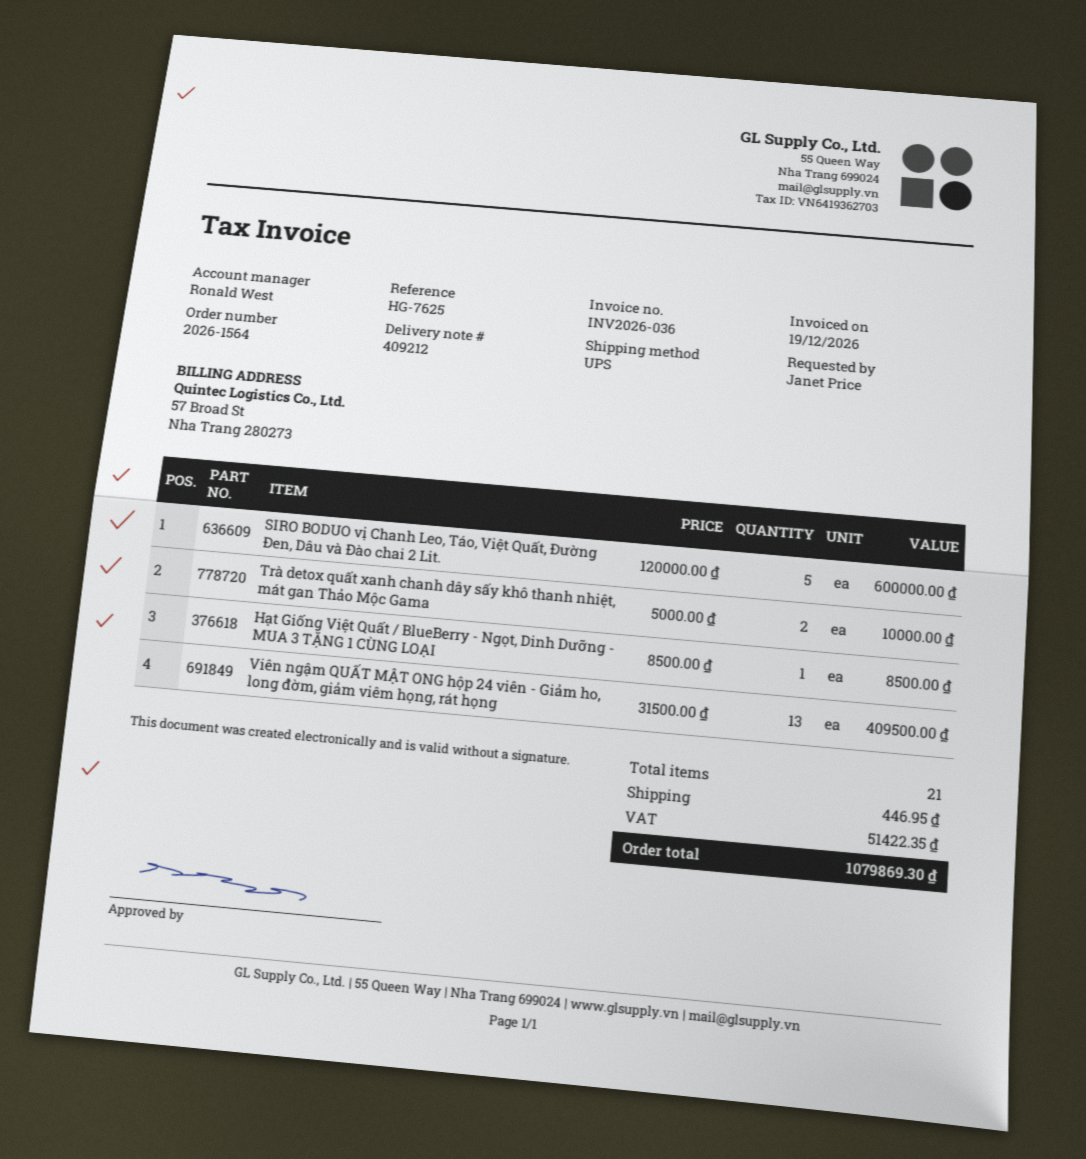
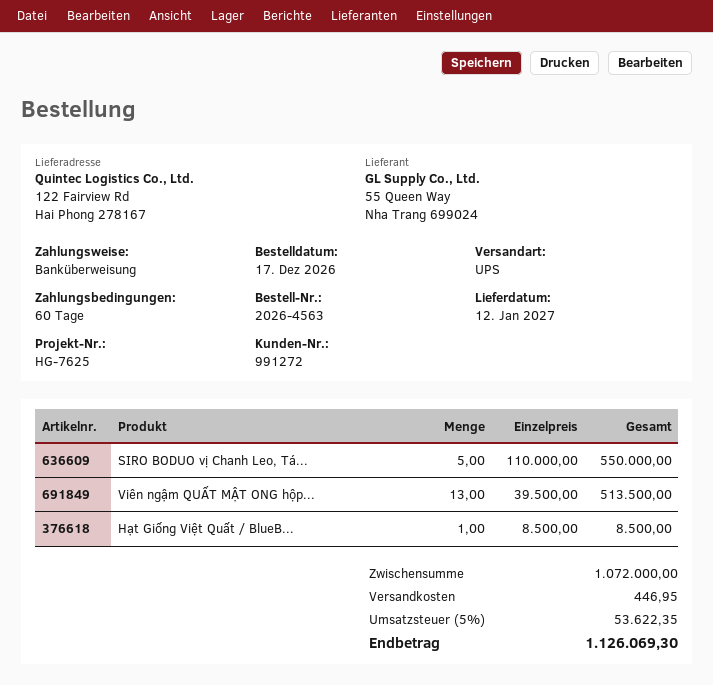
order number: 2026-1564 -> 2026-4563
SIRO BODUO vị Chanh Leo, Táo, Việt Quất, Đường Đen, Dâu và Đào chai 2 Lit.: 5 x 120000.00 = 600000.00 -> 5 x 110000.00 = 550000.00
Trà detox quất xanh chanh dây sấy khô thanh nhiệt, mát gan Thảo Mộc Gama: 2 x 5000.00 = 10000.00 -> none
Viên ngậm QUẤT MẬT ONG hộp 24 viên - Giảm ho, long đờm, giảm viêm họng, rát họng: 13 x 31500.00 = 409500.00 -> 13 x 39500.00 = 513500.00
tax: 51422.35 -> 53622.35
total: 1079869.30 -> 1126069.30

